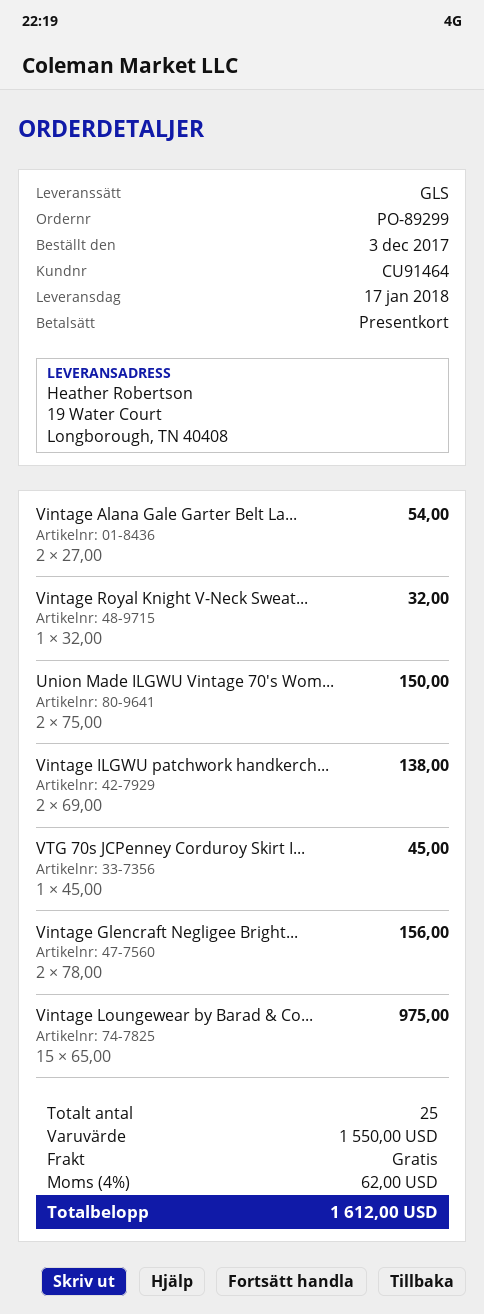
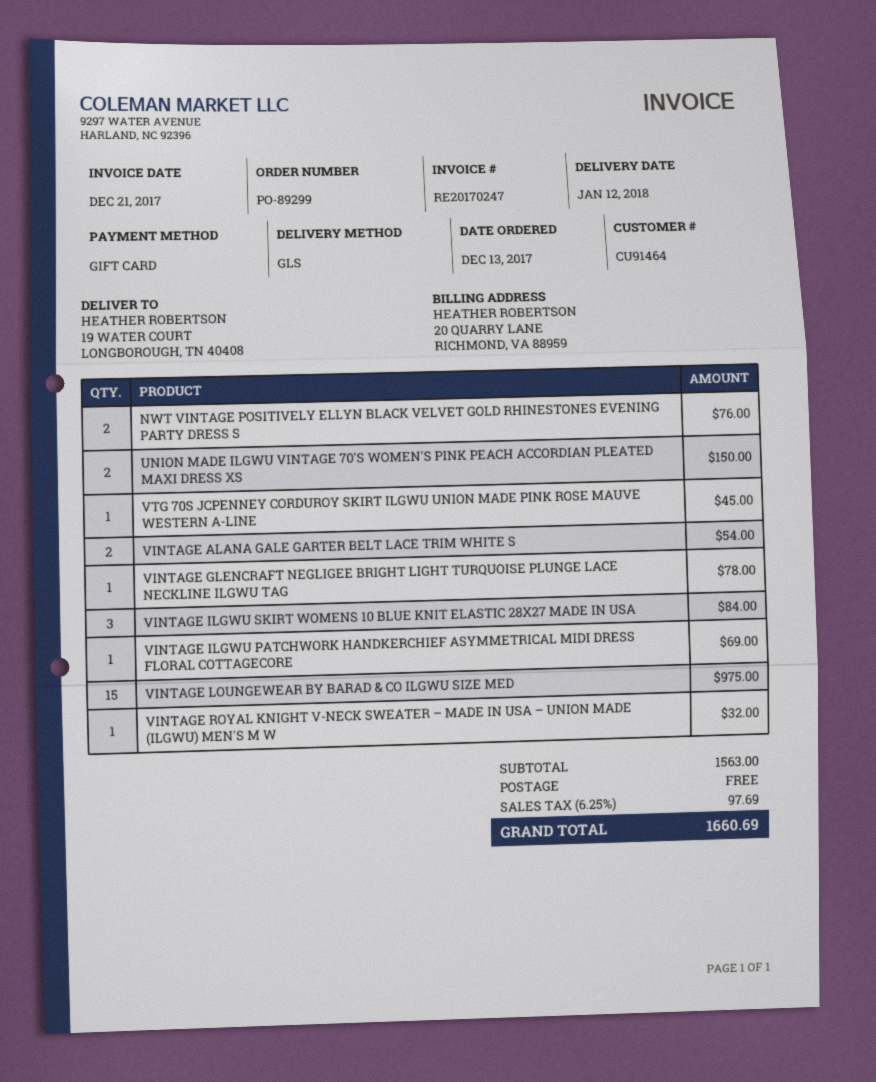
order date: 2017-12-03 -> 2017-12-13
delivery date: 2018-01-17 -> 2018-01-12
Vintage ILGWU patchwork handkerch...: 2 for 138.00 -> 1 for 69.00
Vintage Glencraft Negligee Bright...: 2 for 156.00 -> 1 for 78.00
NWT VINTAGE POSITIVELY ELLYN BLACK VELVET GOLD RHINESTONES EVENING PARTY DRESS S: none -> 2 for 76.00
VINTAGE ILGWU SKIRT WOMENS 10 BLUE KNIT ELASTIC 28X27 MADE IN USA: none -> 3 for 84.00
subtotal: 1550.00 -> 1563.00
tax: 4% = 62.00 -> 6.25% = 97.69
total: 1612.00 -> 1660.69

